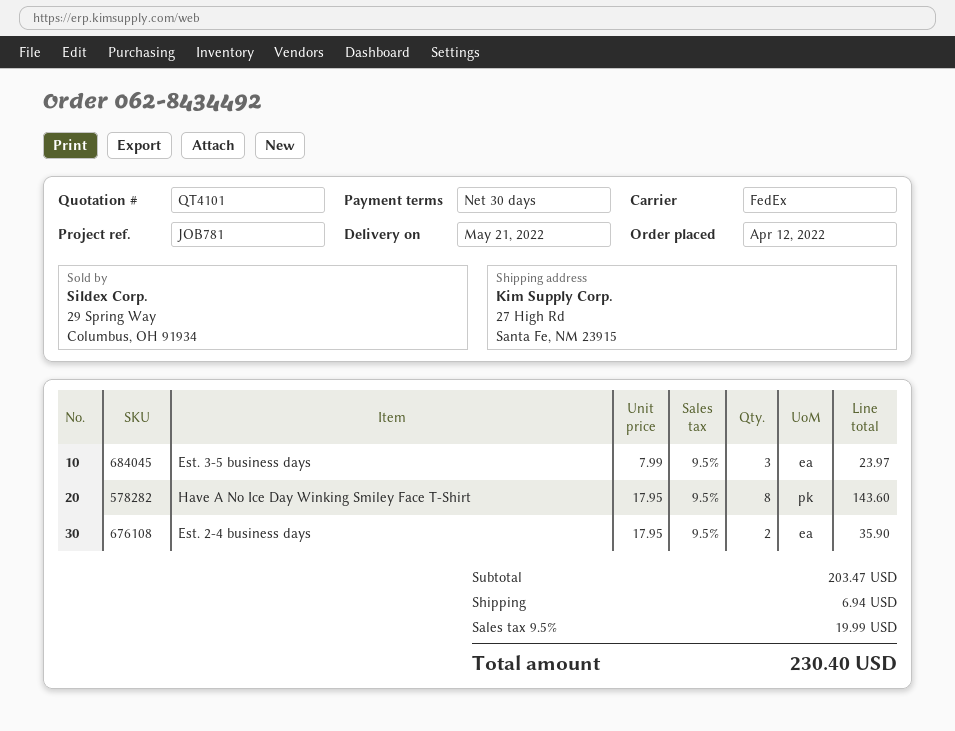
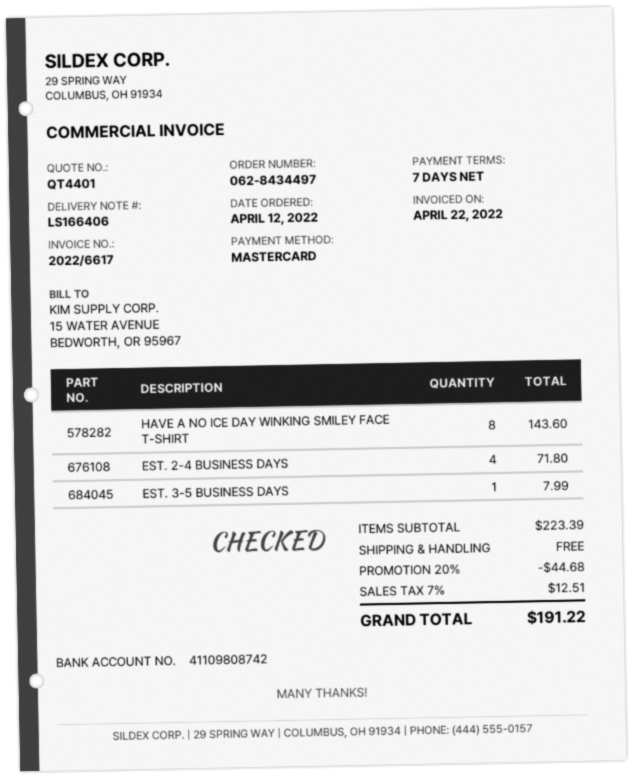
quote number: QT4101 -> QT4401
order number: 062-8434492 -> 062-8434497
payment terms: 30 days -> 7 days
Est. 3-5 business days: 3 for 23.97 -> 1 for 7.99
Est. 2-4 business days: 2 for 35.90 -> 4 for 71.80
subtotal: 203.47 -> 223.39
discount: none -> 20% = 44.68
shipping: 6.94 -> 0.00
tax: 9.5% = 19.99 -> 7% = 12.51
total: 230.40 -> 191.22

